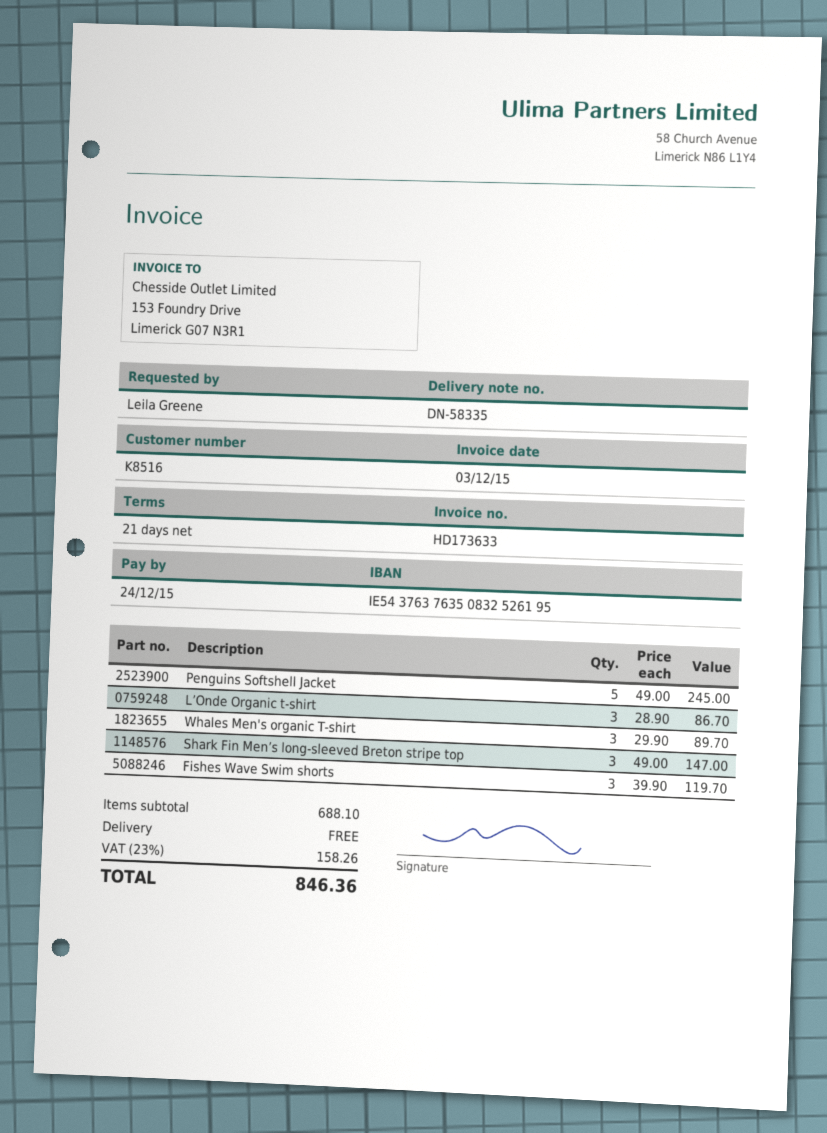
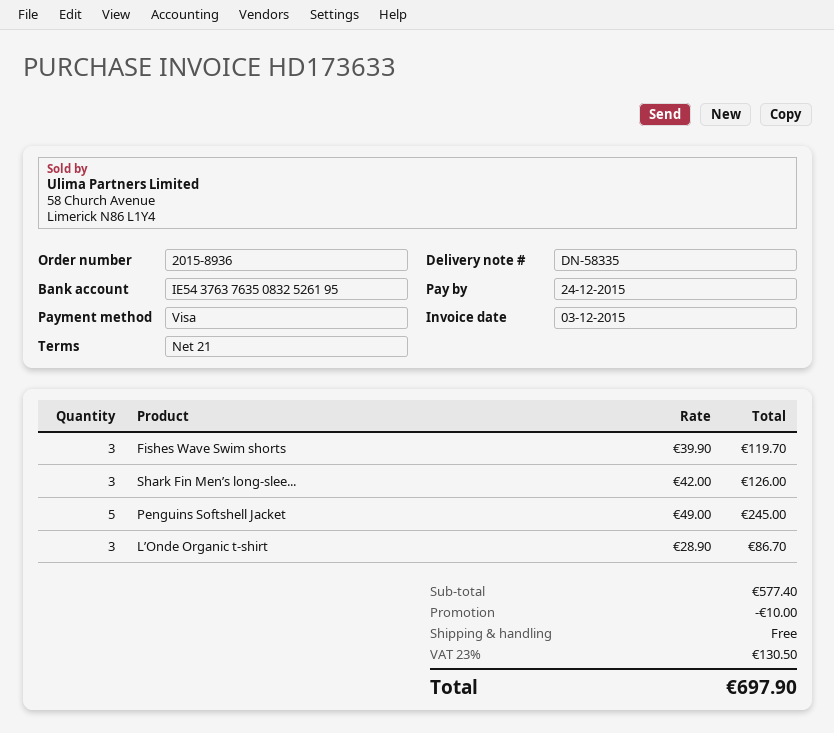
Whales Men's organic T-shirt: 3 x 29.90 = 89.70 -> none
Shark Fin Men’s long-sleeved Breton stripe top: 3 x 49.00 = 147.00 -> 3 x 42.00 = 126.00
subtotal: 688.10 -> 577.40
discount: none -> 10.00
tax: 23% = 158.26 -> 23% = 130.50
total: 846.36 -> 697.90

